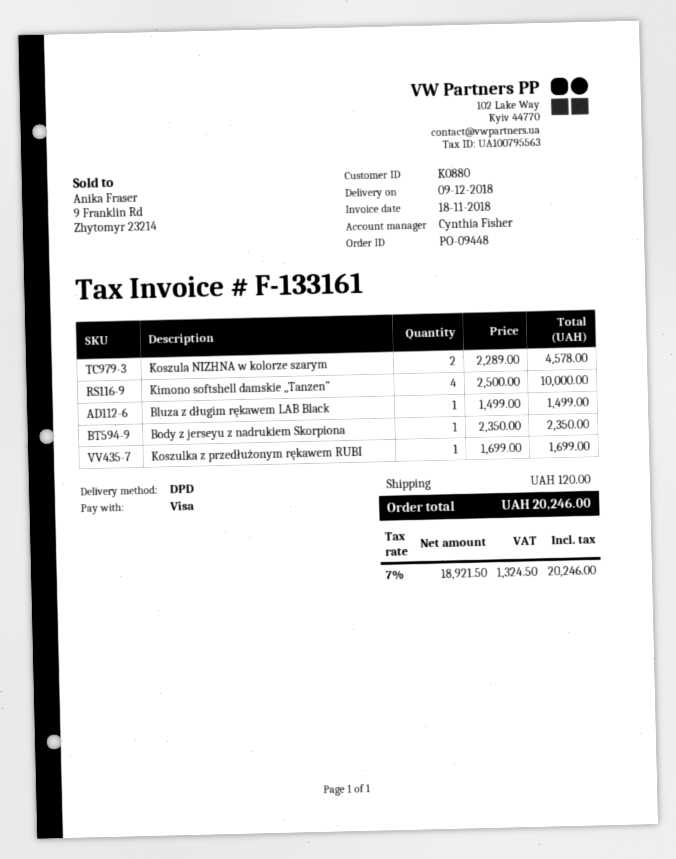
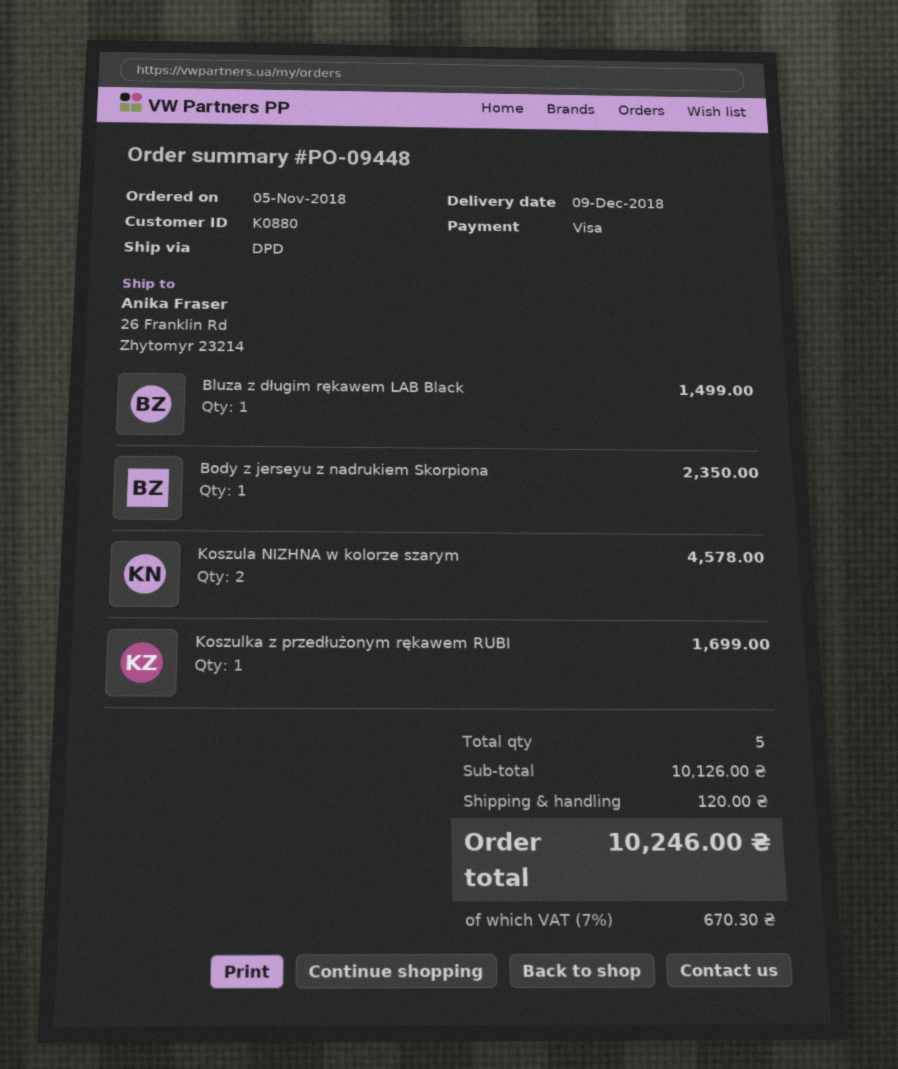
Kimono softshell damskie „Tanzen”: 4 for 10000.00 -> none
tax: 7% = 1324.50 -> 7% = 670.30
total: 20246.00 -> 10246.00

